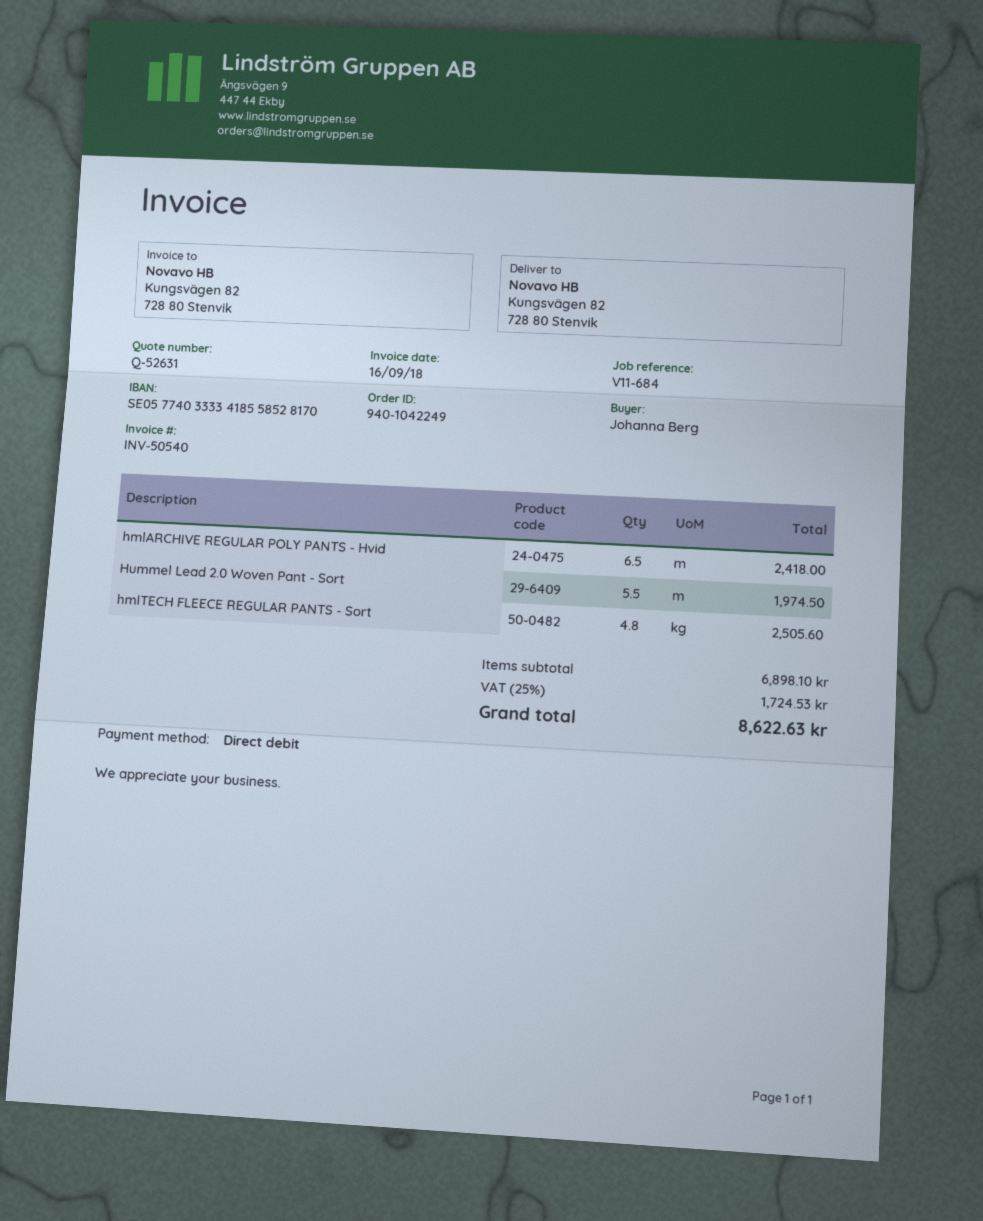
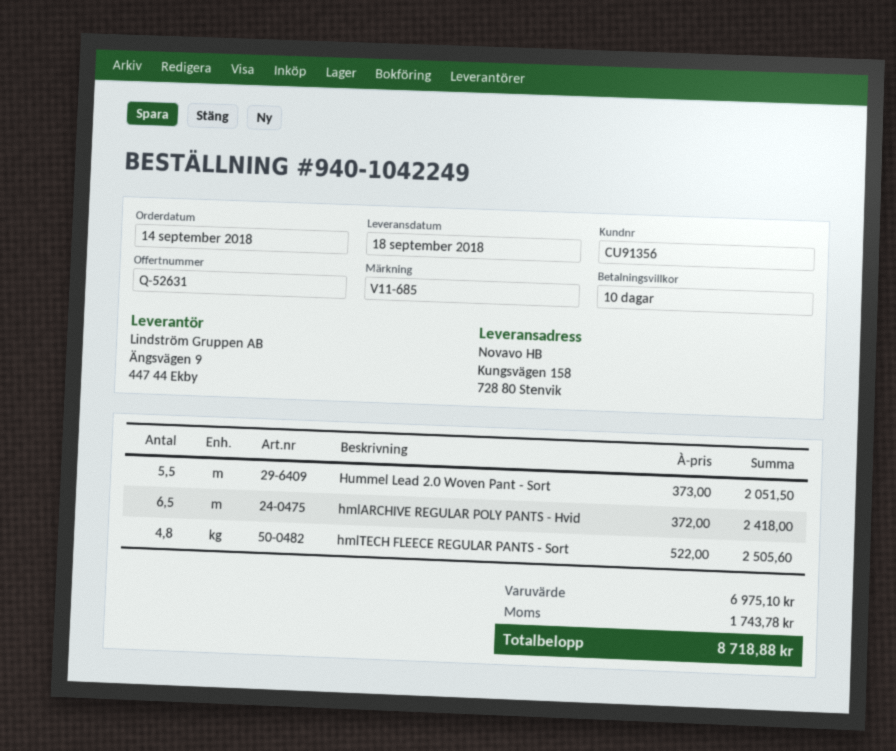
reference: V11-684 -> V11-685
ship to: Kungsvägen 82, 728 80 Stenvik -> Kungsvägen 158, 728 80 Stenvik
Hummel Lead 2.0 Woven Pant - Sort: 5.5 for 1974.50 -> 5.5 for 2051.50
subtotal: 6898.10 -> 6975.10
tax: 1724.53 -> 1743.78
total: 8622.63 -> 8718.88

